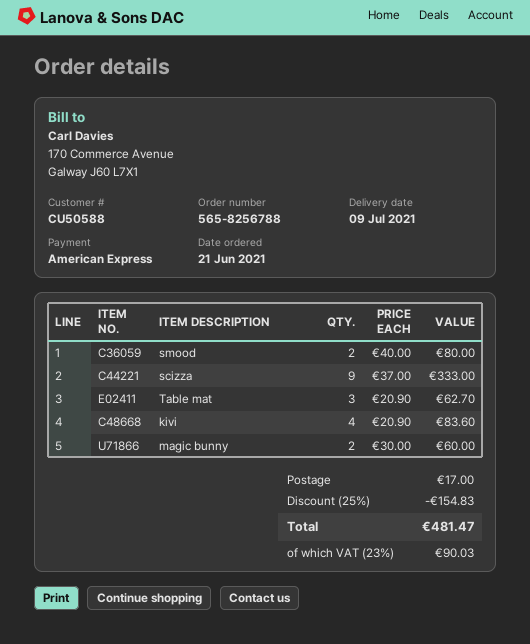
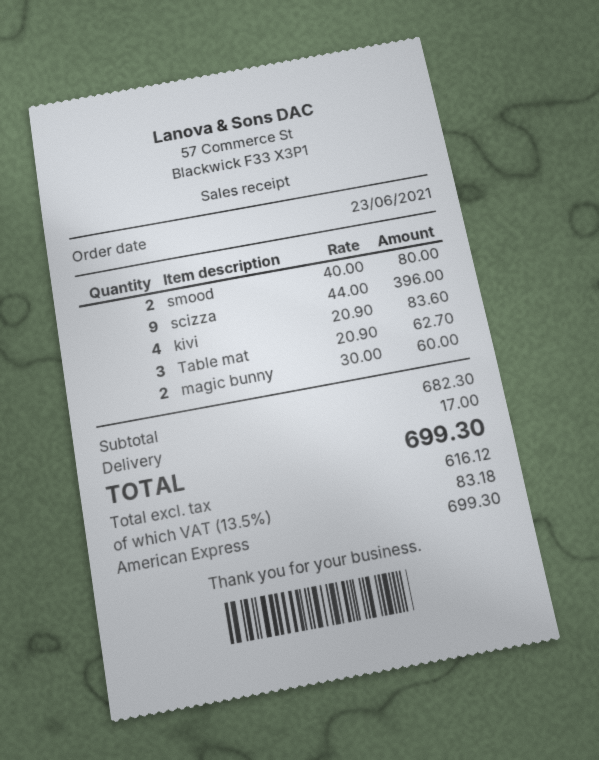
order date: 2021-06-21 -> 2021-06-23
scizza: 9 x 37.00 = 333.00 -> 9 x 44.00 = 396.00
discount: 25% = 154.83 -> none
tax: 23% = 90.03 -> 13.5% = 83.18
total: 481.47 -> 699.30

